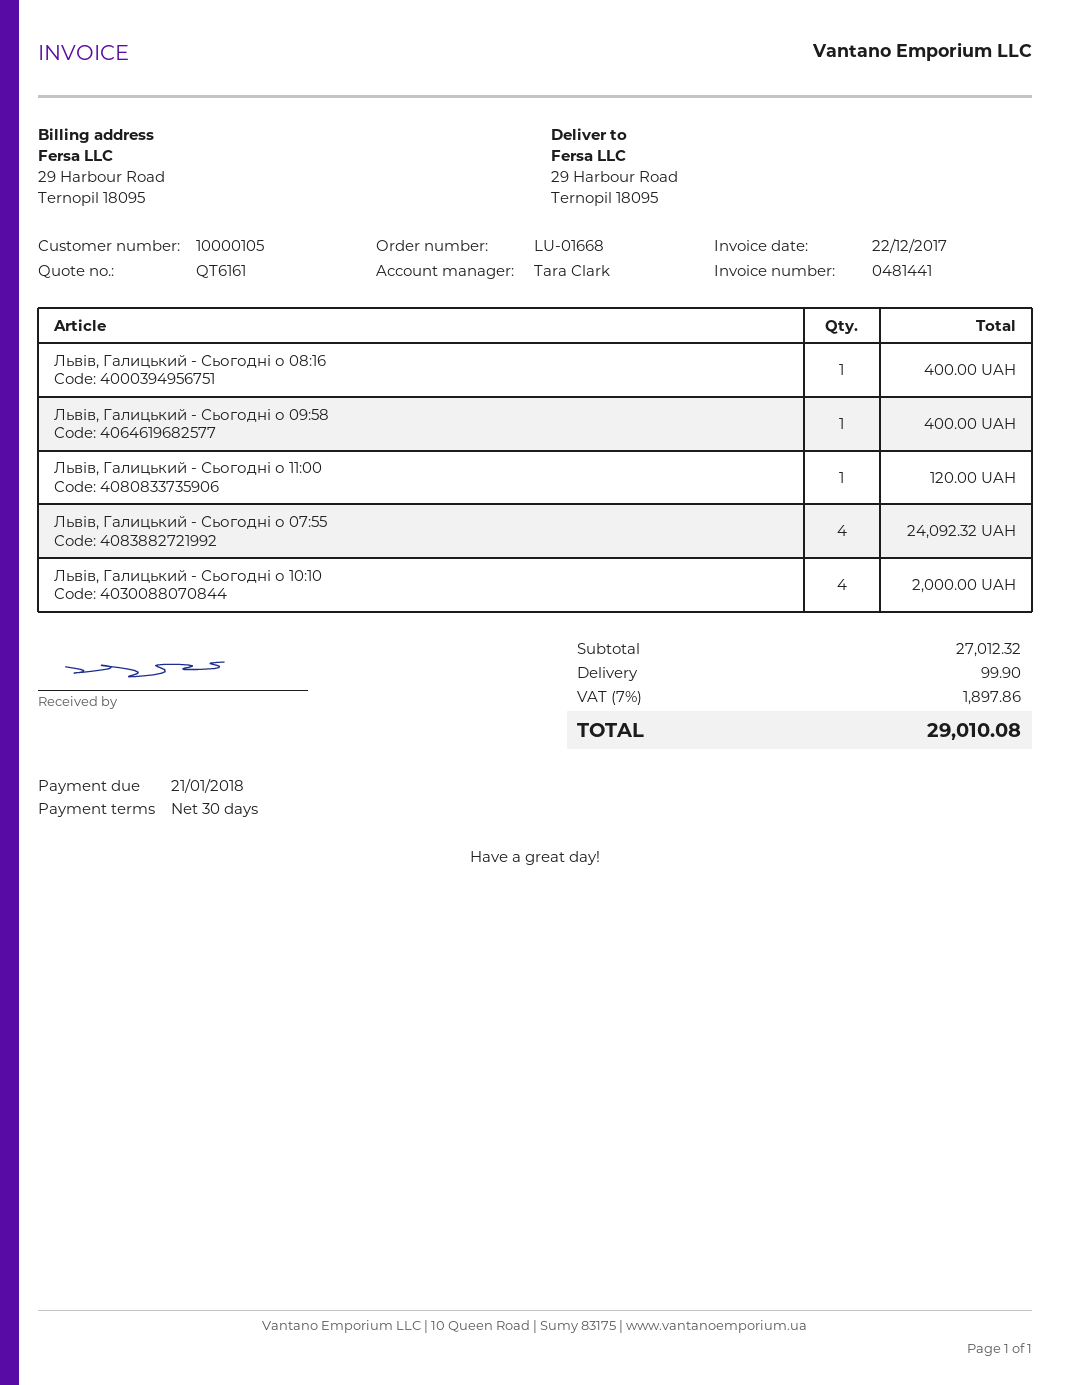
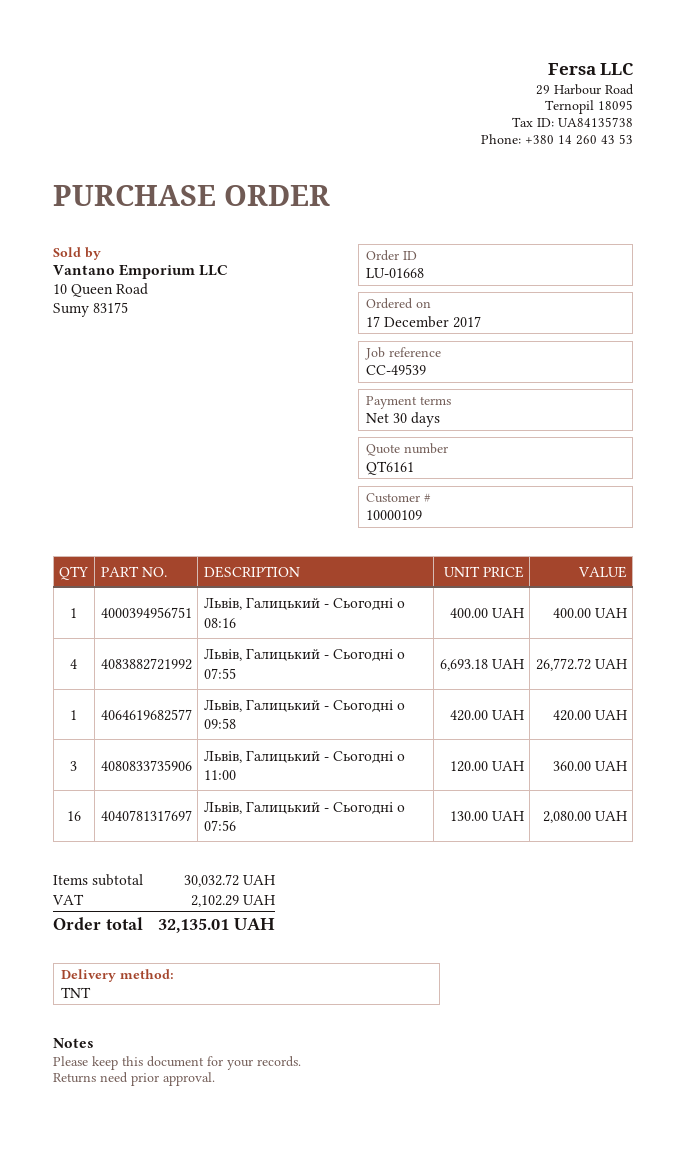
customer number: 10000105 -> 10000109
Львів, Галицький - Сьогодні о 09:58: 1 for 400.00 -> 1 for 420.00
Львів, Галицький - Сьогодні о 11:00: 1 for 120.00 -> 3 for 360.00
Львів, Галицький - Сьогодні о 07:55: 4 for 24092.32 -> 4 for 26772.72
Львів, Галицький - Сьогодні о 10:10: 4 for 2000.00 -> none
Львів, Галицький - Сьогодні о 07:56: none -> 16 for 2080.00
subtotal: 27012.32 -> 30032.72
shipping: 99.90 -> none
tax: 1897.86 -> 2102.29
total: 29010.08 -> 32135.01

